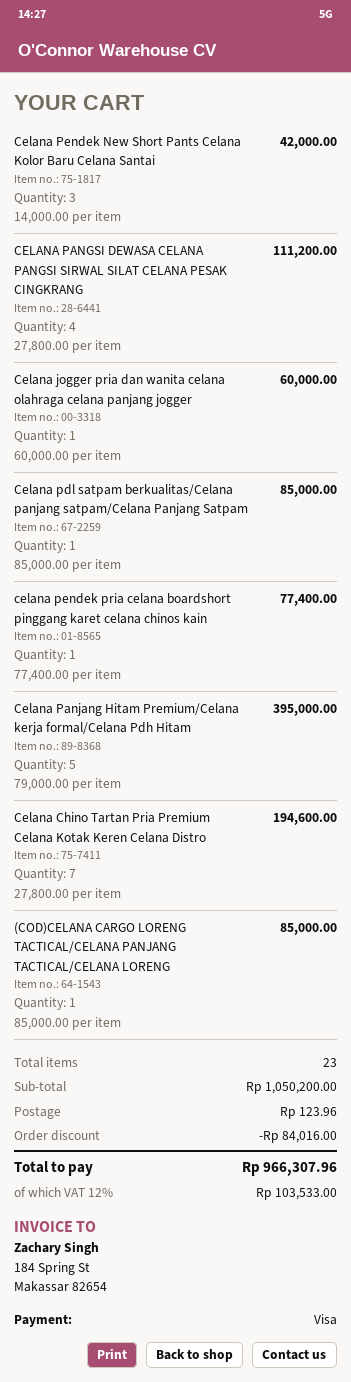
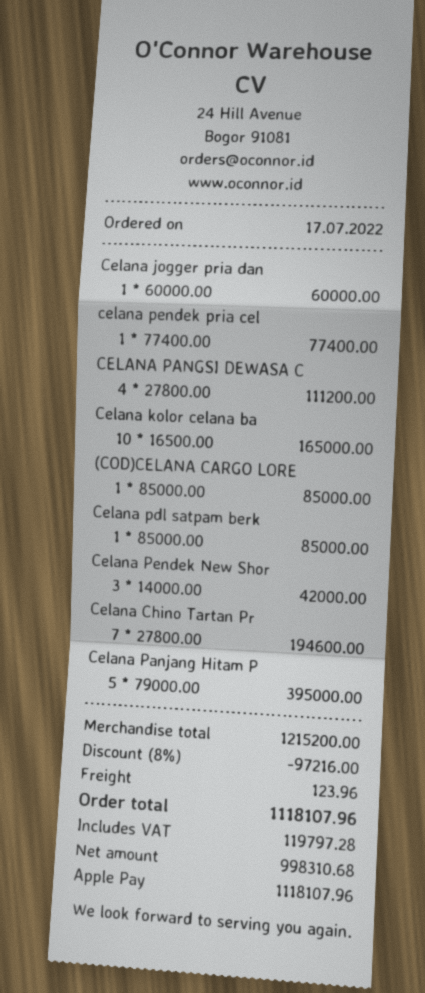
payment method: Visa -> Apple Pay
Celana kolor celana ba: none -> 10 x 16500.00 = 165000.00
subtotal: 1050200.00 -> 1215200.00
discount: 84016.00 -> 97216.00
tax: 103533.00 -> 119797.28
total: 966307.96 -> 1118107.96

